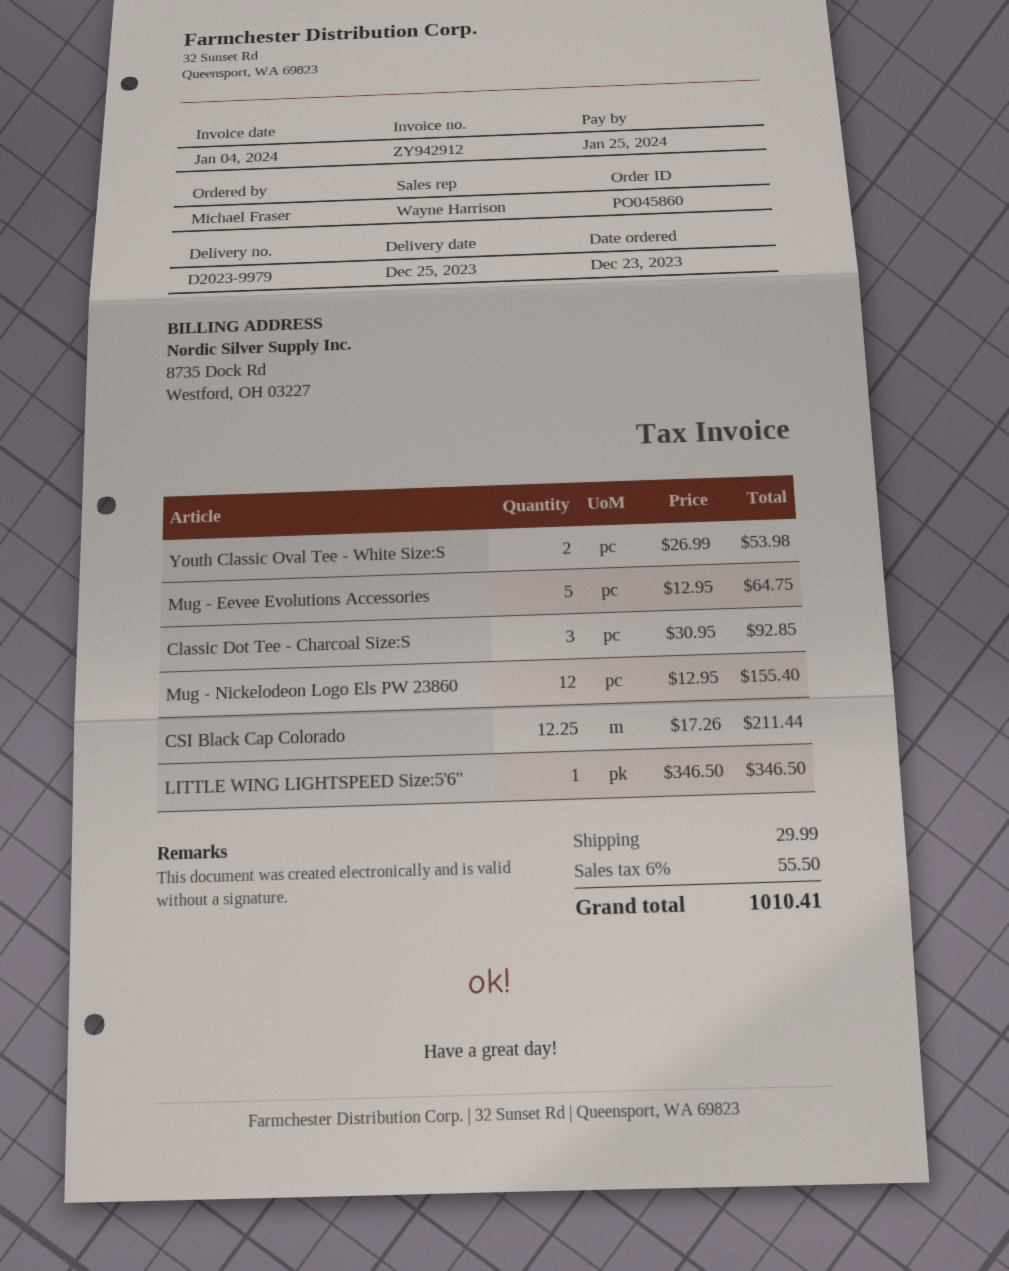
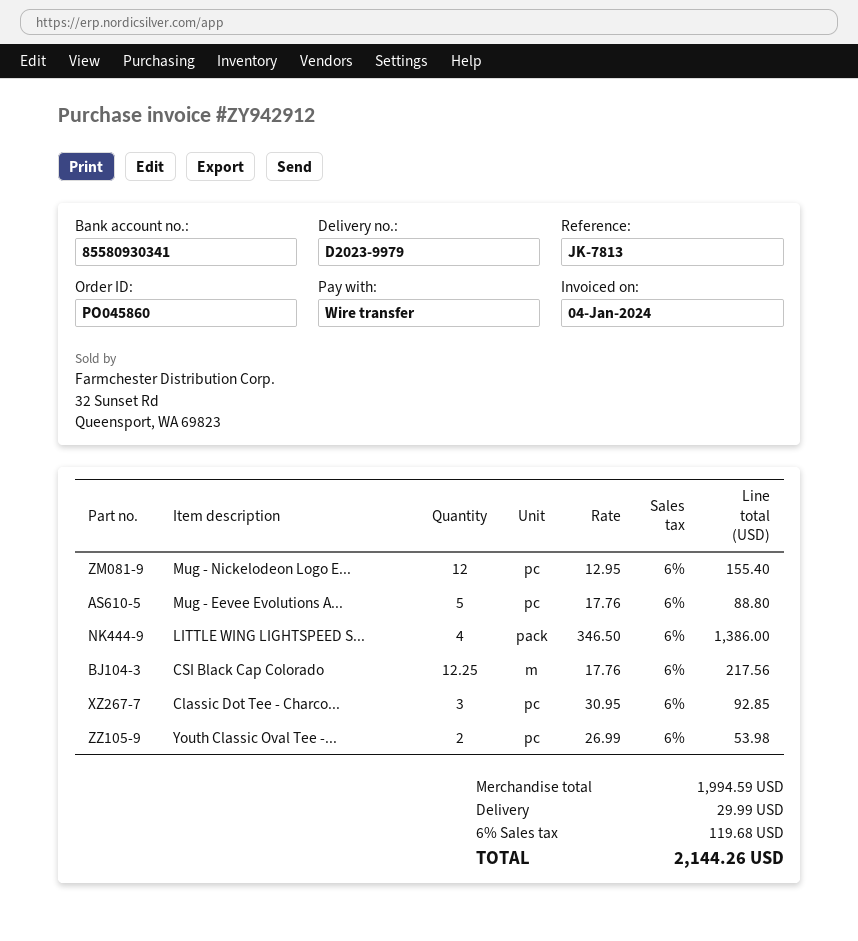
Mug - Eevee Evolutions Accessories: 5 x 12.95 = 64.75 -> 5 x 17.76 = 88.80
CSI Black Cap Colorado: 12.25 x 17.26 = 211.44 -> 12.25 x 17.76 = 217.56
LITTLE WING LIGHTSPEED Size:5'6": 1 x 346.50 = 346.50 -> 4 x 346.50 = 1386.00
tax: 6% = 55.50 -> 6% = 119.68
total: 1010.41 -> 2144.26

